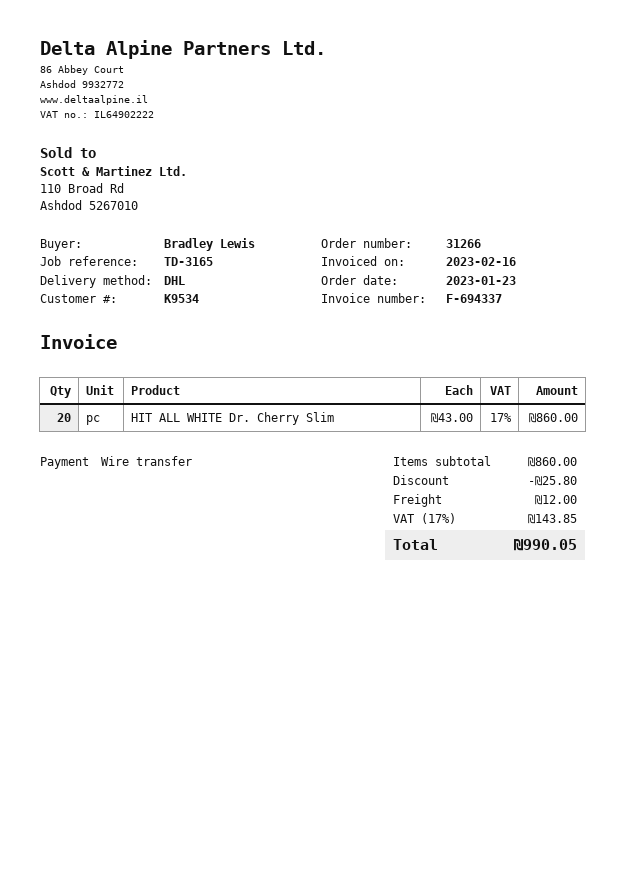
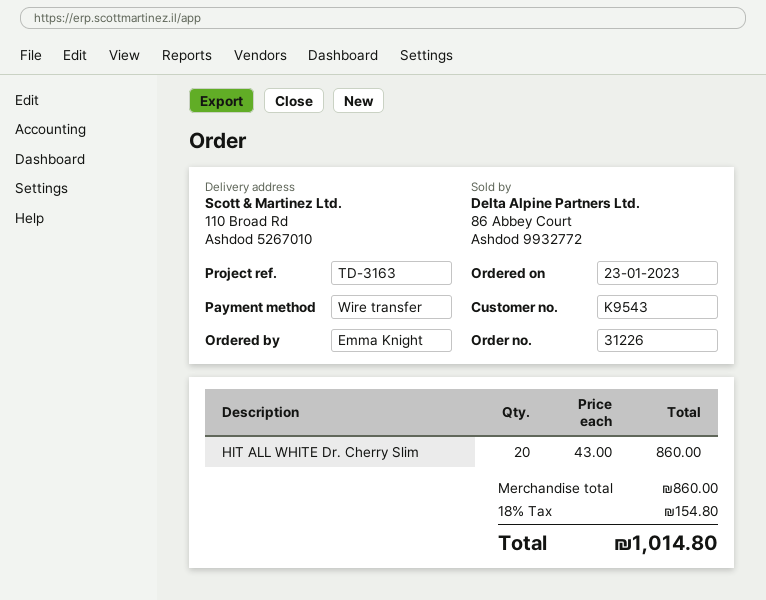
order number: 31266 -> 31226
customer number: K9534 -> K9543
reference: TD-3165 -> TD-3163
ordered by: Bradley Lewis -> Emma Knight
discount: 25.80 -> none
shipping: 12.00 -> none
tax: 17% = 143.85 -> 18% = 154.80
total: 990.05 -> 1014.80

